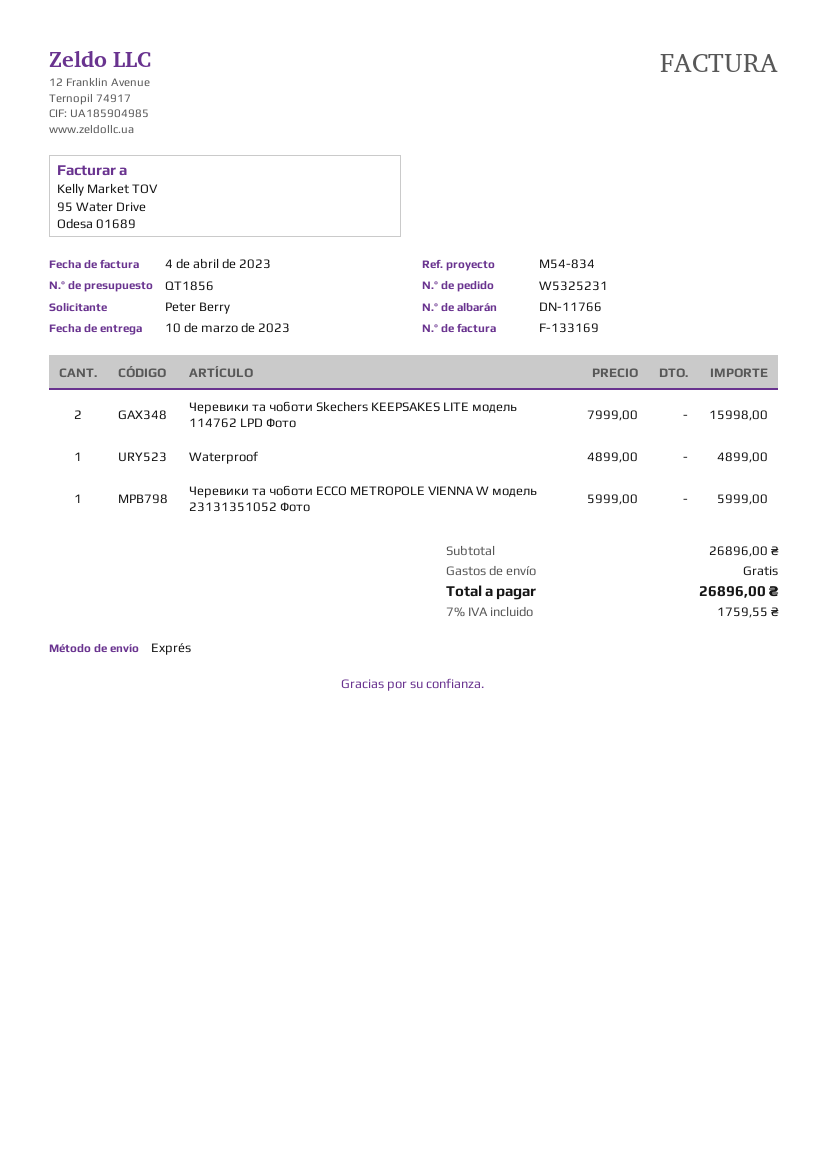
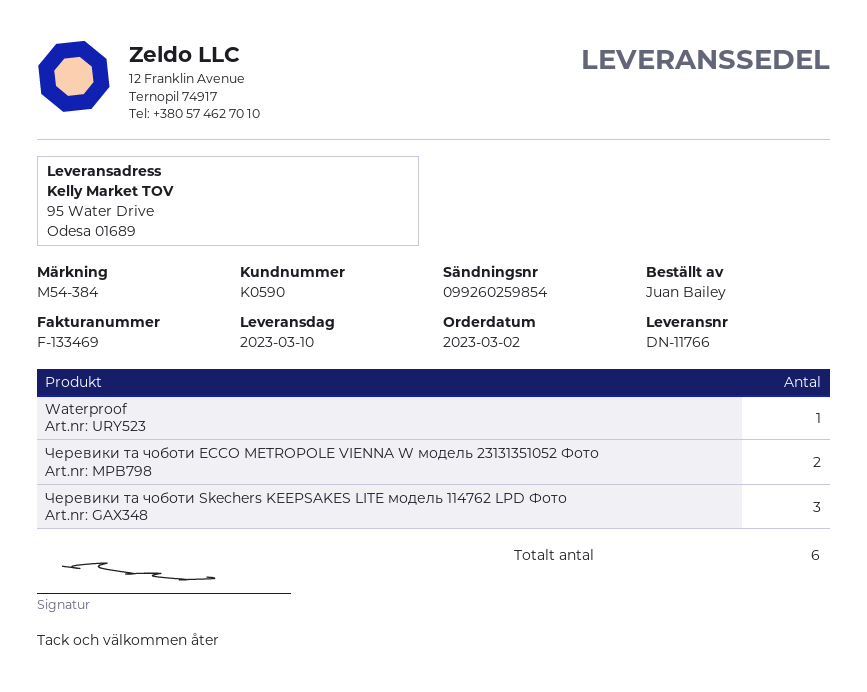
invoice number: F-133169 -> F-133469
reference: M54-834 -> M54-384
ordered by: Peter Berry -> Juan Bailey
Черевики та чоботи Skechers KEEPSAKES LITE модель 114762 LPD Фото: 2 -> 3
Черевики та чоботи ECCO METROPOLE VIENNA W модель 23131351052 Фото: 1 -> 2

